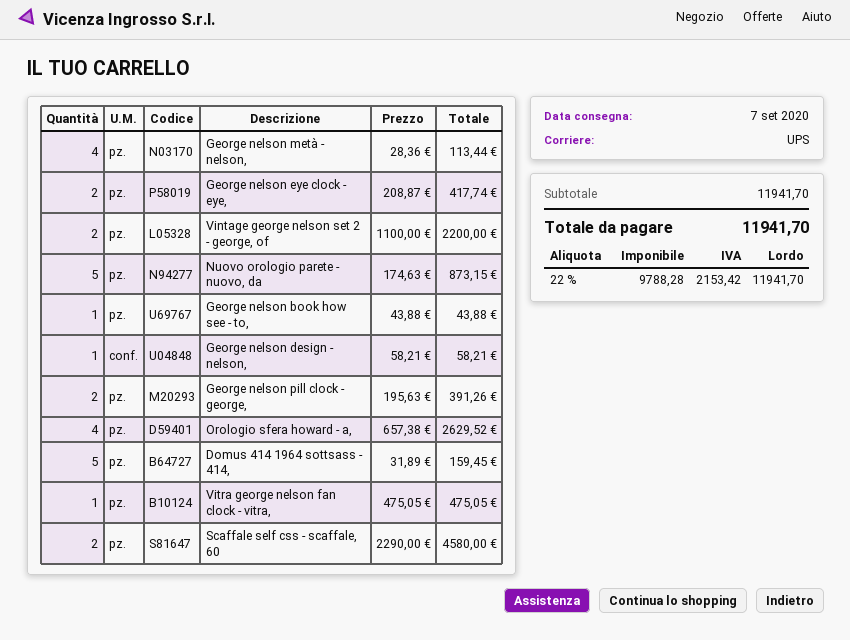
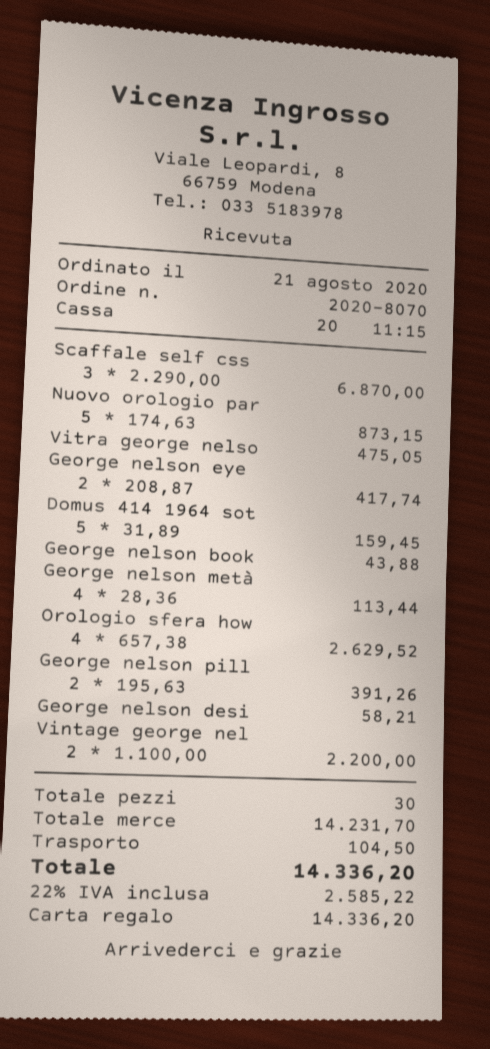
Scaffale self css - scaffale, 60: 2 x 2290.00 = 4580.00 -> 3 x 2290.00 = 6870.00
subtotal: 11941.70 -> 14231.70
shipping: none -> 104.50
tax: 22% = 2153.42 -> 22% = 2585.22
total: 11941.70 -> 14336.20

